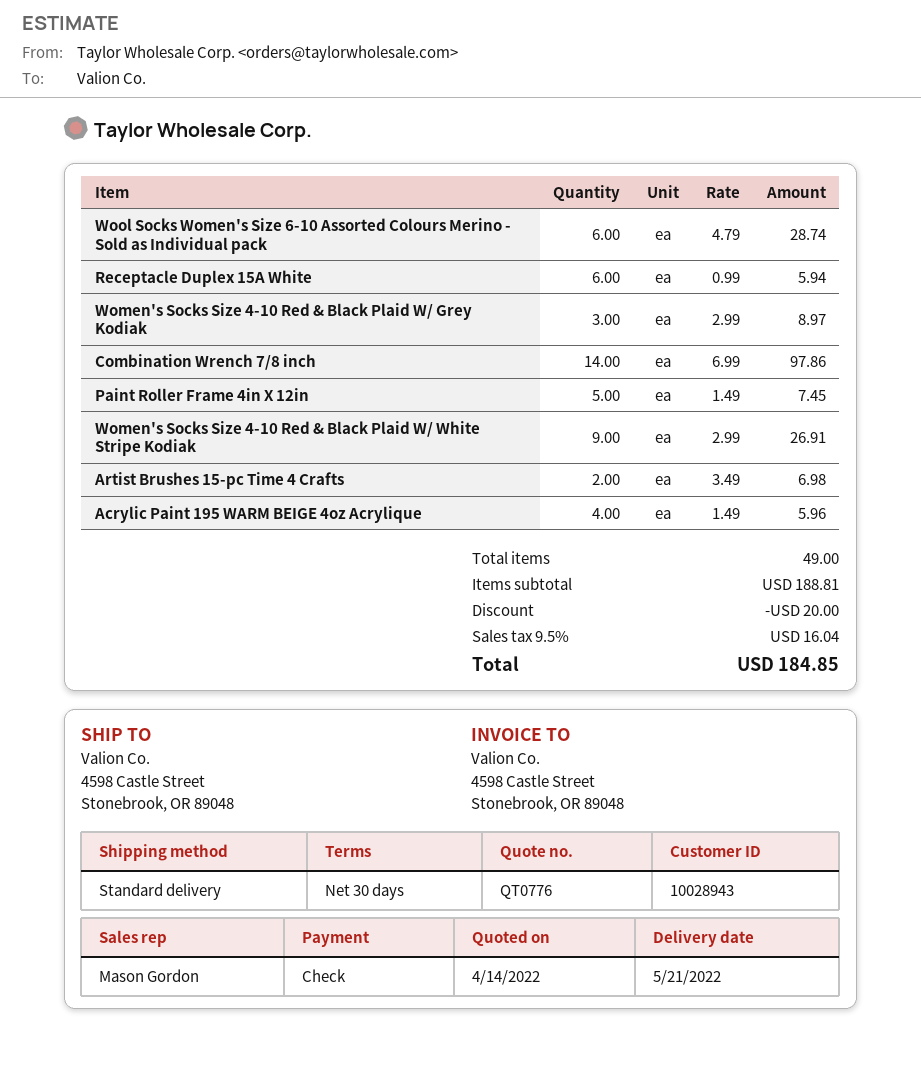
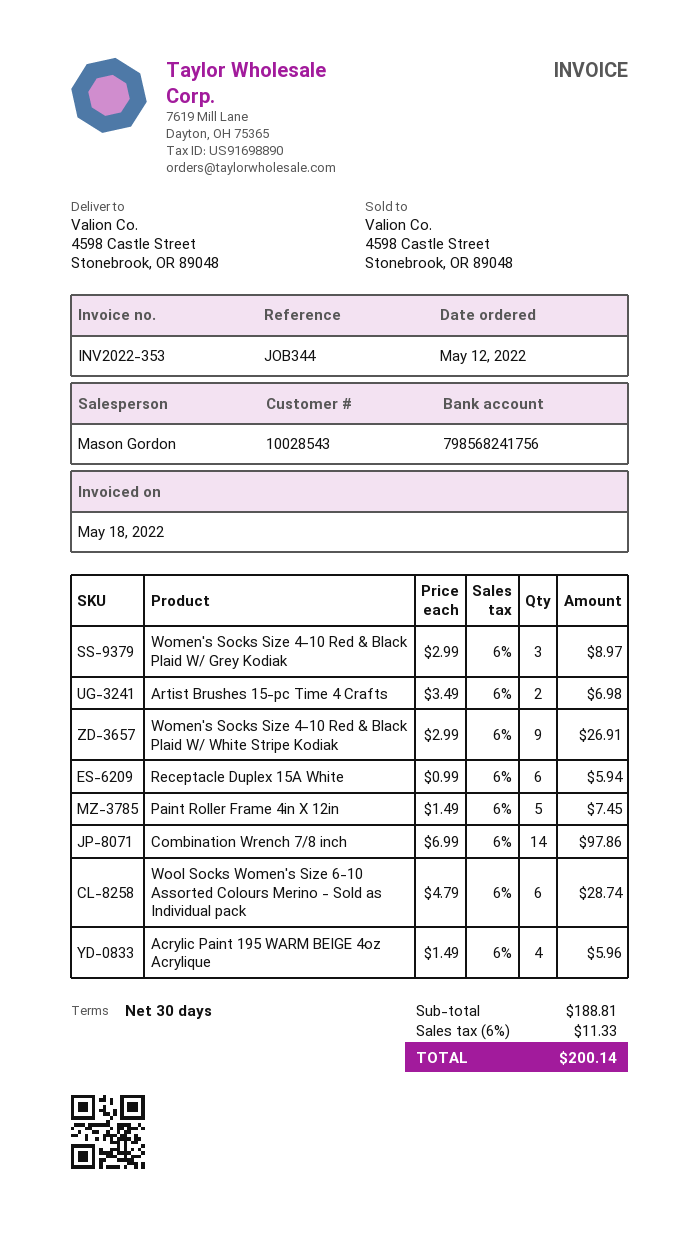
customer number: 10028943 -> 10028543
discount: 20.00 -> none
tax: 9.5% = 16.04 -> 6% = 11.33
total: 184.85 -> 200.14

